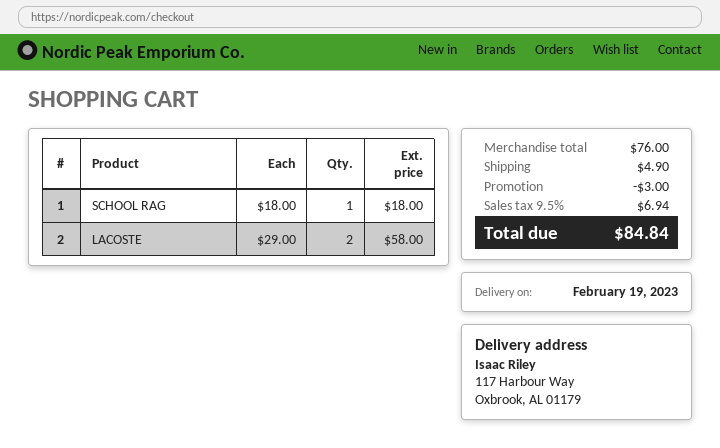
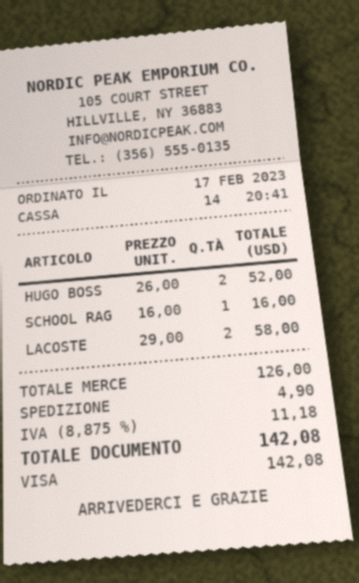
SCHOOL RAG: 1 x 18.00 = 18.00 -> 1 x 16.00 = 16.00
HUGO BOSS: none -> 2 x 26.00 = 52.00
subtotal: 76.00 -> 126.00
discount: 3.00 -> none
tax: 9.5% = 6.94 -> 8.875% = 11.18
total: 84.84 -> 142.08

